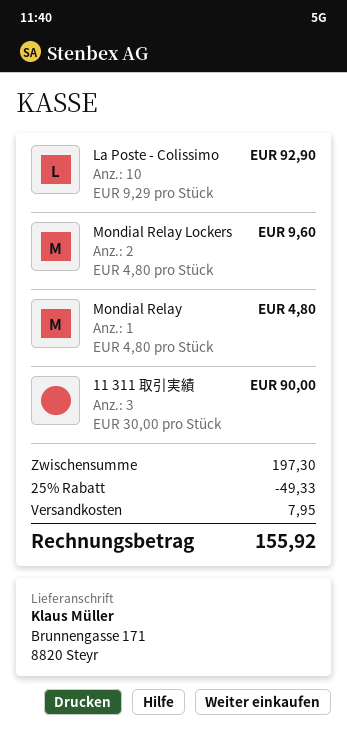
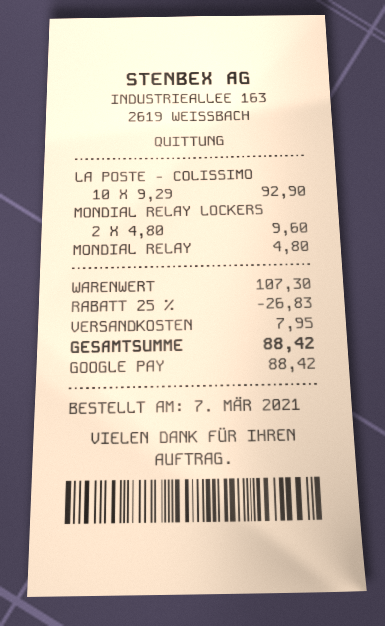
11 311 取引実績: 3 x 30.00 = 90.00 -> none
subtotal: 197.30 -> 107.30
discount: 25% = 49.33 -> 25% = 26.83
total: 155.92 -> 88.42

